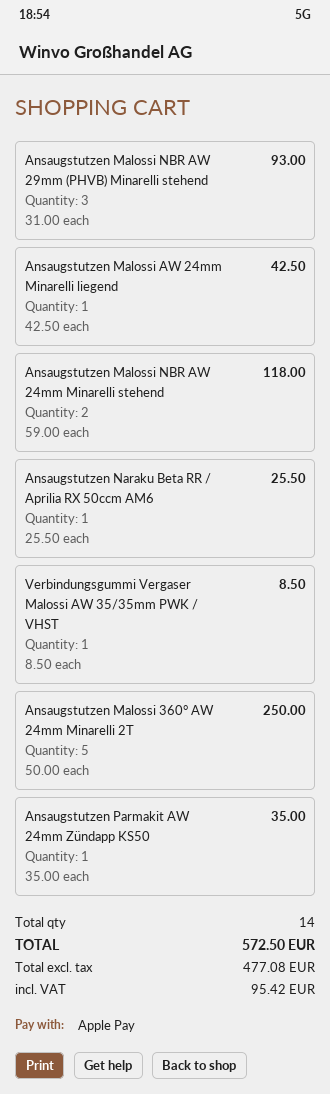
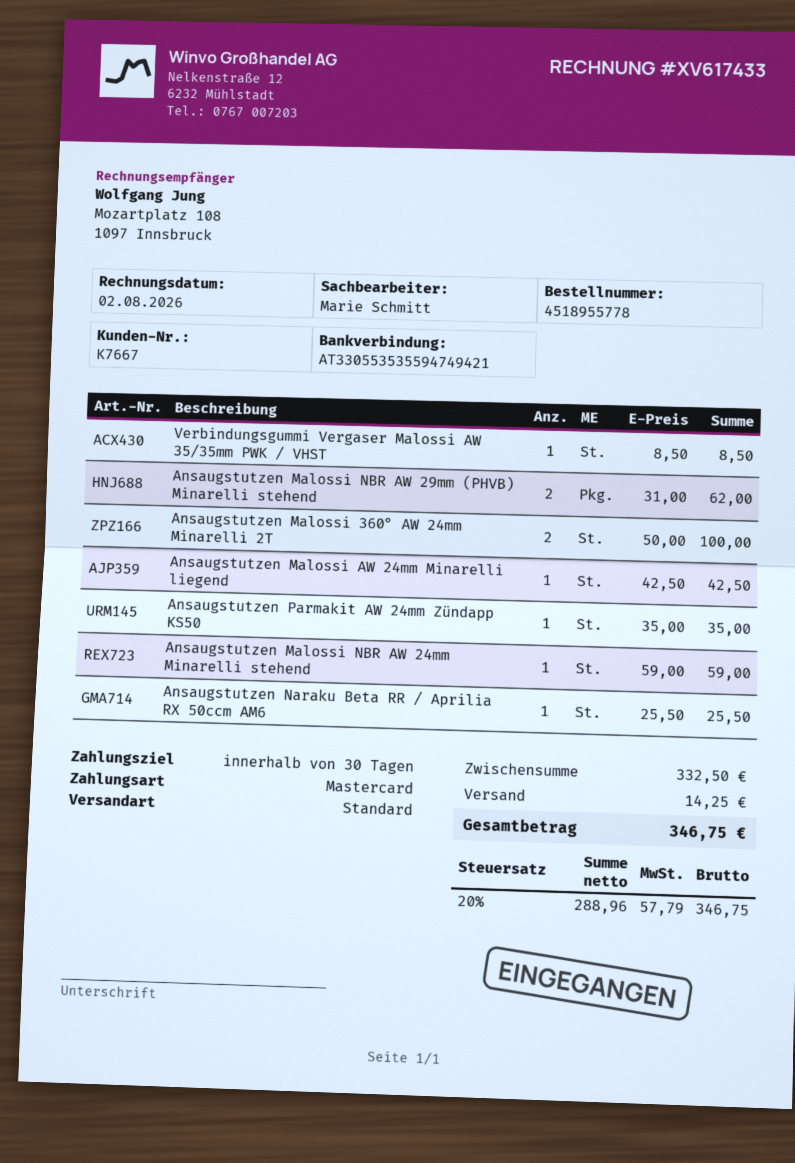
payment method: Apple Pay -> Mastercard
Ansaugstutzen Malossi NBR AW 29mm (PHVB) Minarelli stehend: 3 x 31.00 = 93.00 -> 2 x 31.00 = 62.00
Ansaugstutzen Malossi NBR AW 24mm Minarelli stehend: 2 x 59.00 = 118.00 -> 1 x 59.00 = 59.00
Ansaugstutzen Malossi 360° AW 24mm Minarelli 2T: 5 x 50.00 = 250.00 -> 2 x 50.00 = 100.00
shipping: none -> 14.25
net: 477.08 -> 288.96
tax: 95.42 -> 57.79
total: 572.50 -> 346.75

